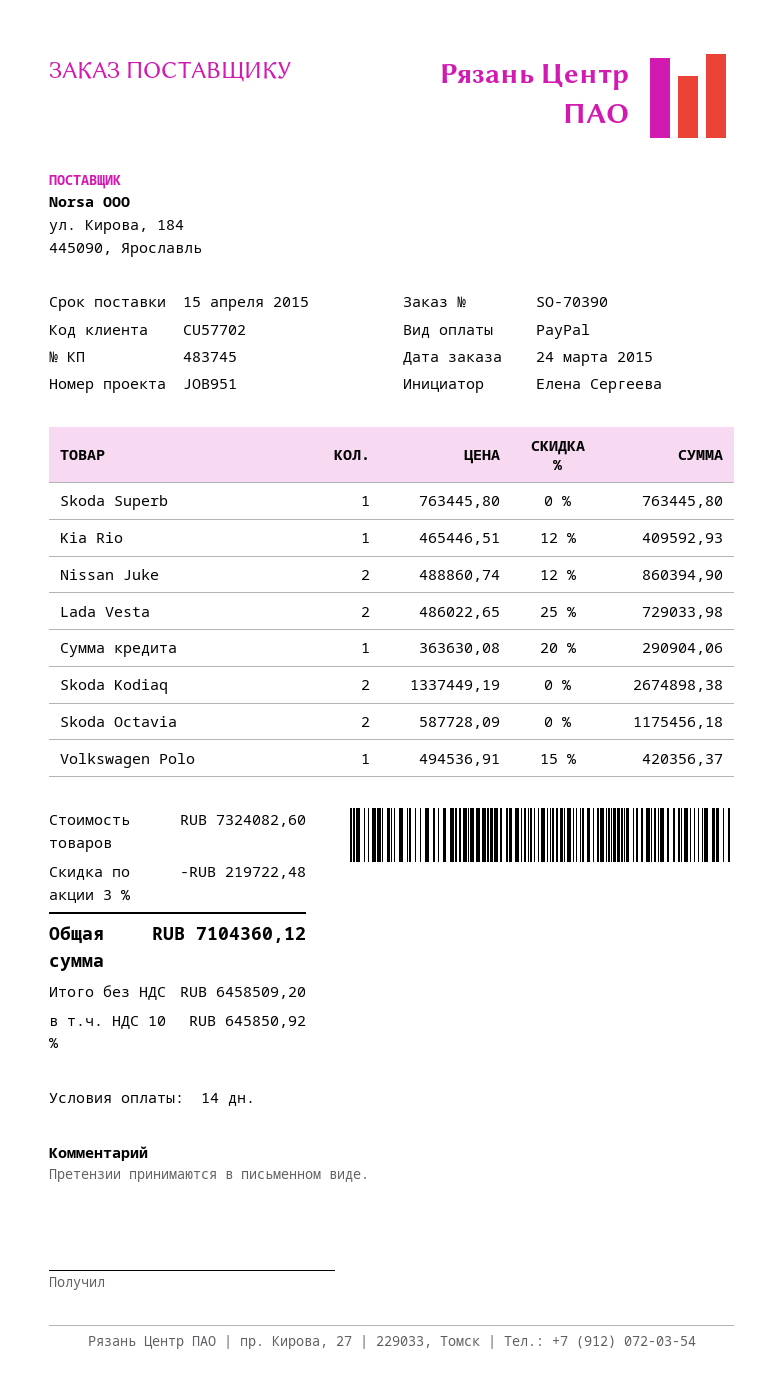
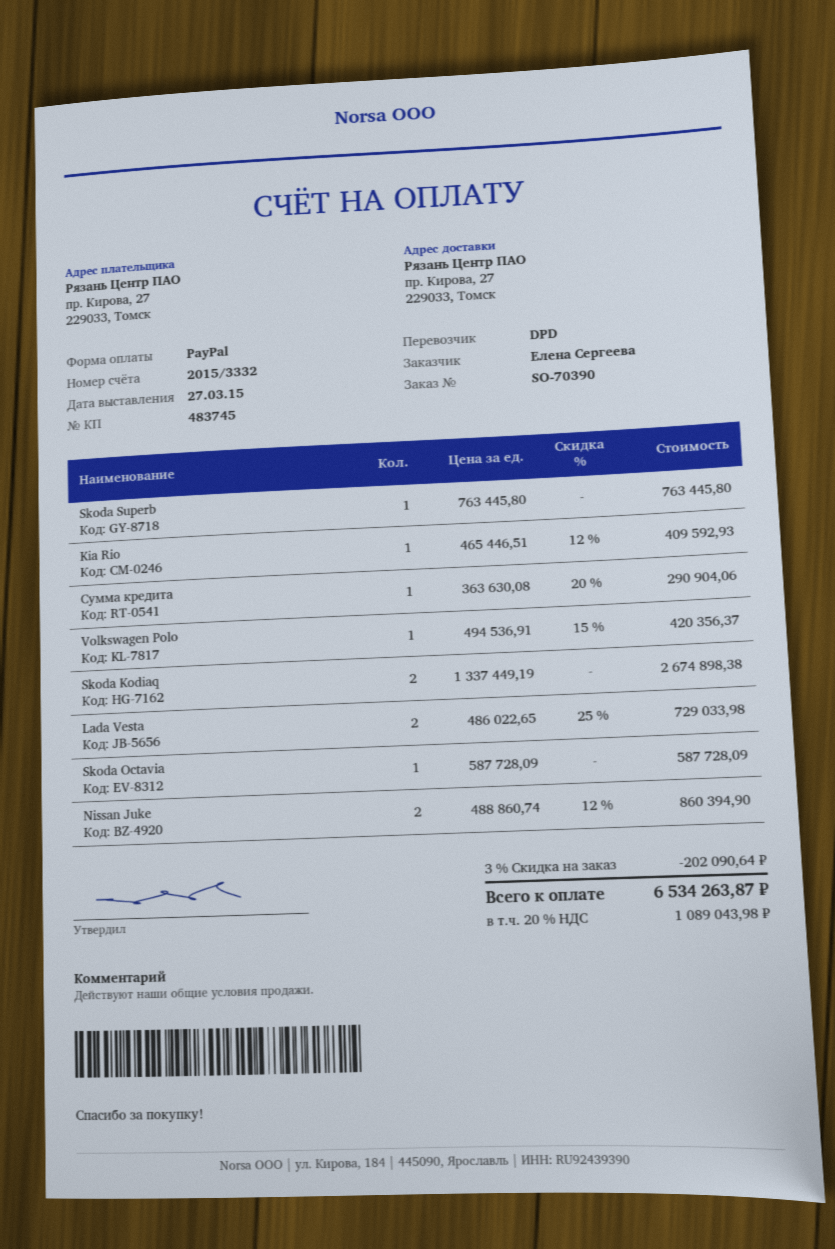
Skoda Octavia: 2 x 587728.09 = 1175456.18 -> 1 x 587728.09 = 587728.09
discount: 3% = 219722.48 -> 3% = 202090.64
tax: 10% = 645850.92 -> 20% = 1089043.98
total: 7104360.12 -> 6534263.87

